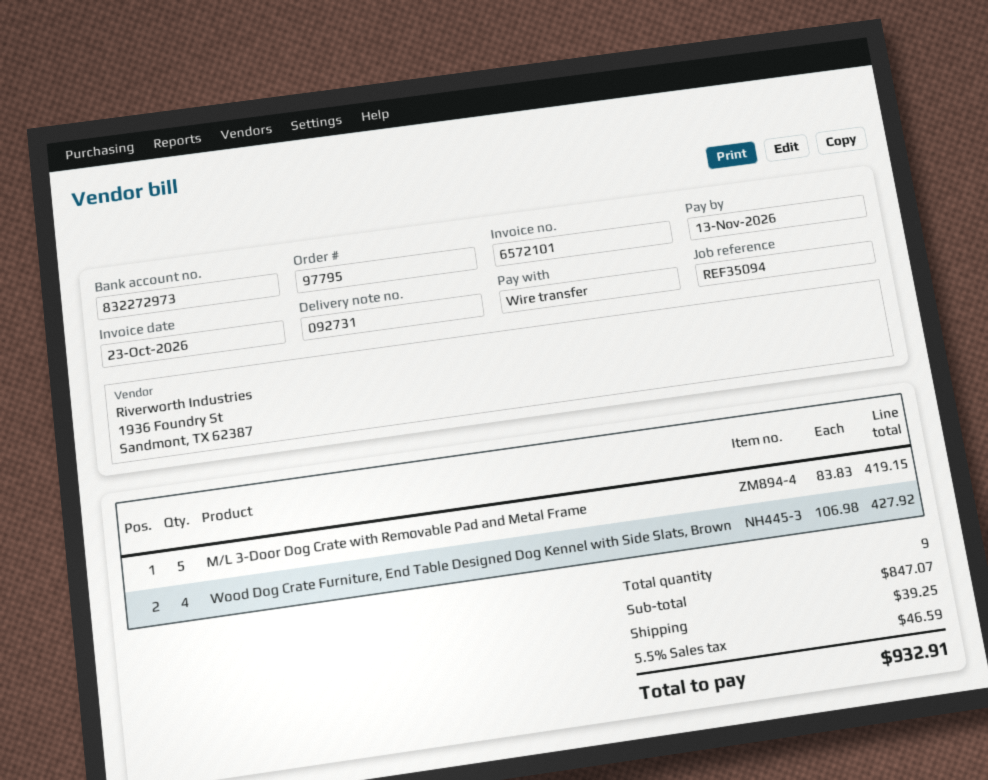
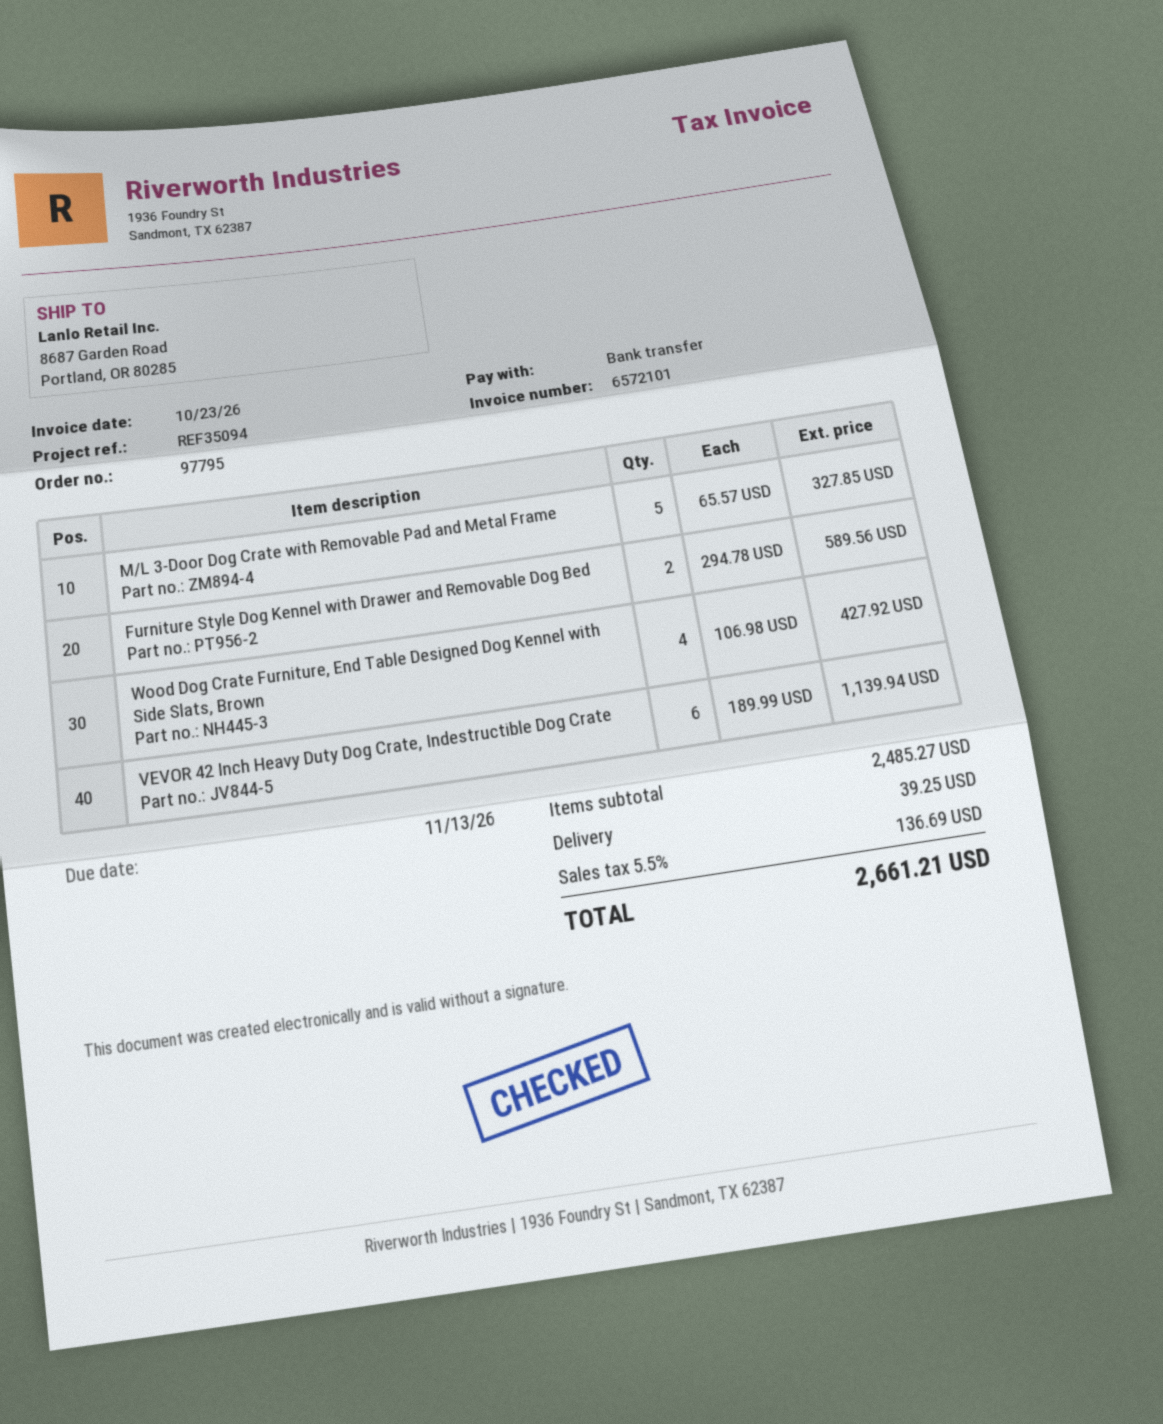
M/L 3-Door Dog Crate with Removable Pad and Metal Frame: 5 x 83.83 = 419.15 -> 5 x 65.57 = 327.85
Furniture Style Dog Kennel with Drawer and Removable Dog Bed: none -> 2 x 294.78 = 589.56
VEVOR 42 Inch Heavy Duty Dog Crate, Indestructible Dog Crate: none -> 6 x 189.99 = 1139.94
subtotal: 847.07 -> 2485.27
tax: 5.5% = 46.59 -> 5.5% = 136.69
total: 932.91 -> 2661.21

